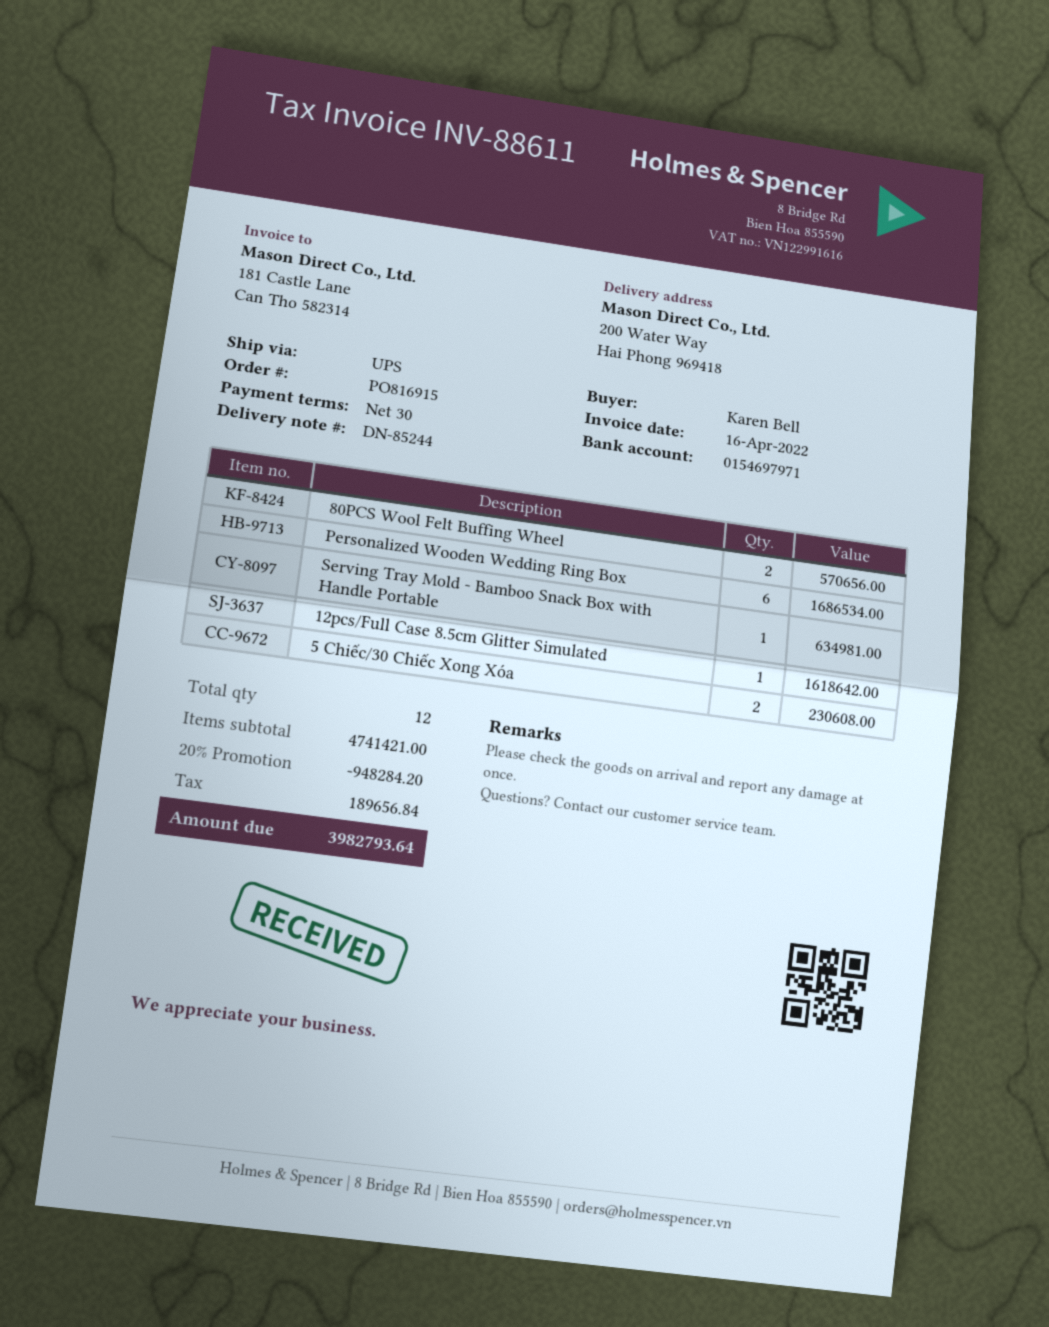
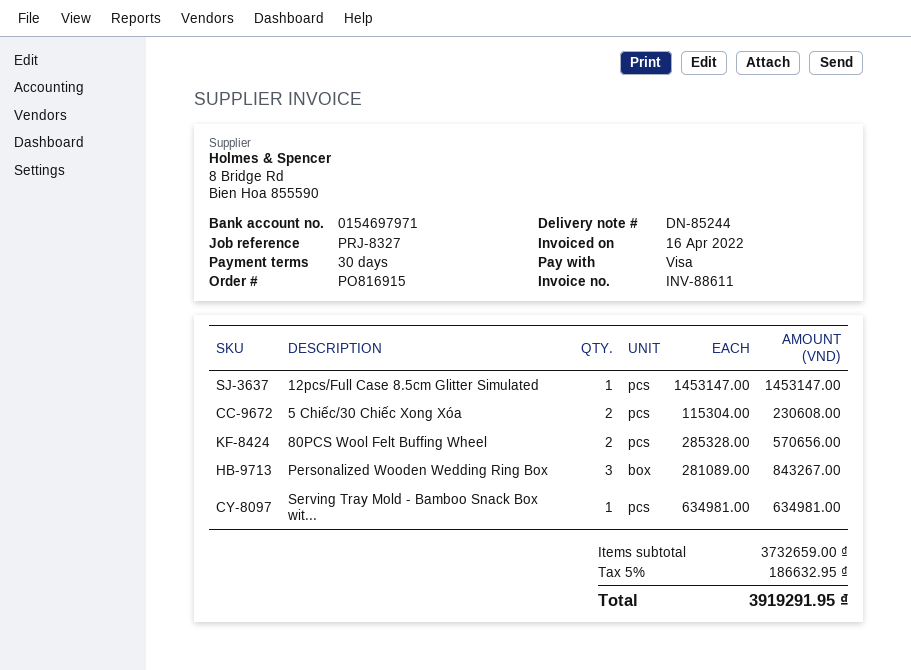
Personalized Wooden Wedding Ring Box: 6 for 1686534.00 -> 3 for 843267.00
12pcs/Full Case 8.5cm Glitter Simulated: 1 for 1618642.00 -> 1 for 1453147.00
subtotal: 4741421.00 -> 3732659.00
discount: 20% = 948284.20 -> none
tax: 189656.84 -> 186632.95
total: 3982793.64 -> 3919291.95

